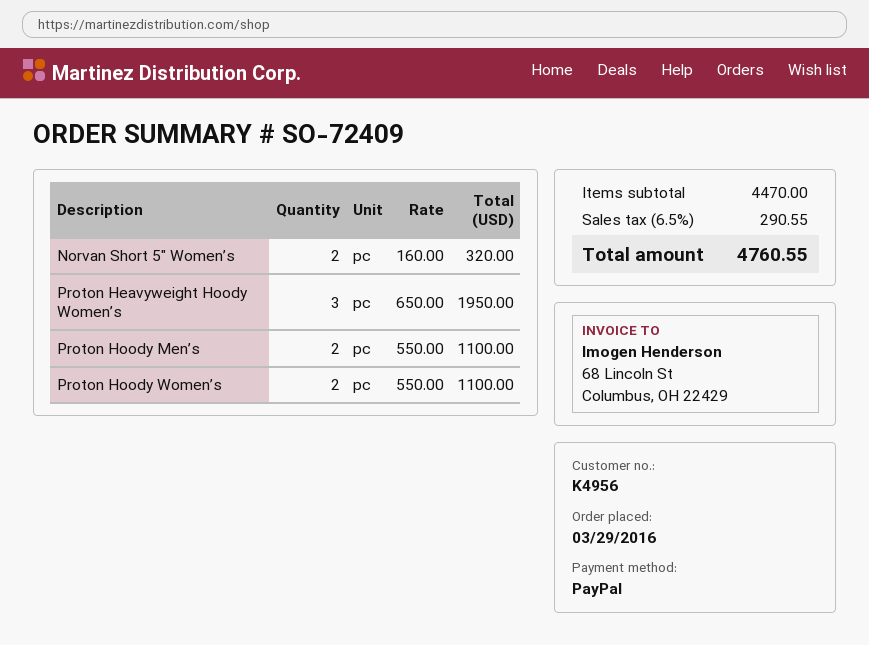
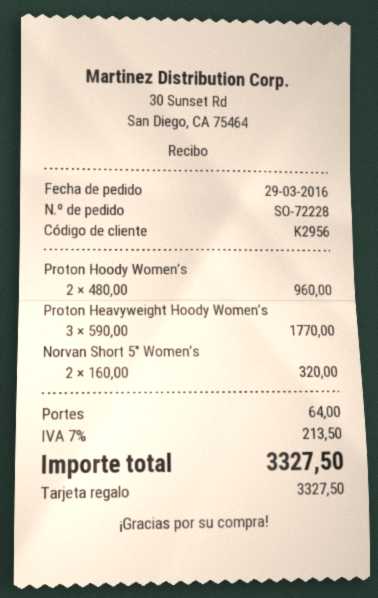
order number: SO-72409 -> SO-72228
customer number: K4956 -> K2956
payment method: PayPal -> gift card
Proton Heavyweight Hoody Women’s: 3 x 650.00 = 1950.00 -> 3 x 590.00 = 1770.00
Proton Hoody Men’s: 2 x 550.00 = 1100.00 -> none
Proton Hoody Women’s: 2 x 550.00 = 1100.00 -> 2 x 480.00 = 960.00
shipping: none -> 64.00
tax: 6.5% = 290.55 -> 7% = 213.50
total: 4760.55 -> 3327.50

